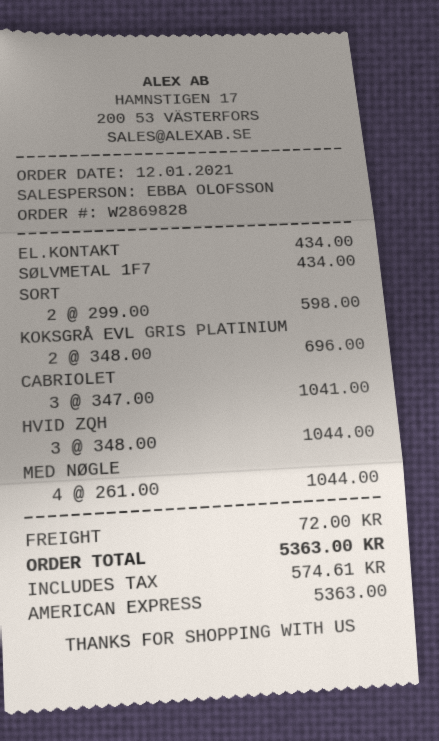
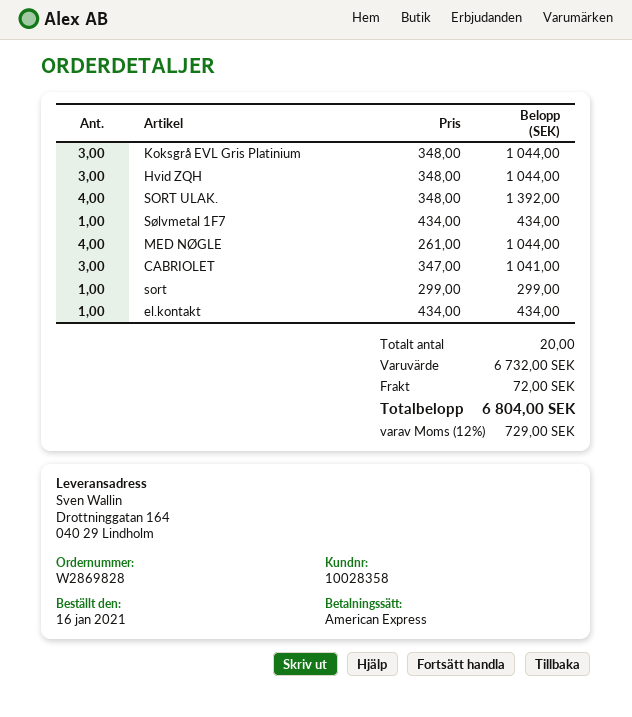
order date: 2021-01-12 -> 2021-01-16
SORT: 2 x 299.00 = 598.00 -> 1 x 299.00 = 299.00
KOKSGRÅ EVL GRIS PLATINIUM: 2 x 348.00 = 696.00 -> 3 x 348.00 = 1044.00
SORT ULAK.: none -> 4 x 348.00 = 1392.00
tax: 574.61 -> 729.00
total: 5363.00 -> 6804.00

